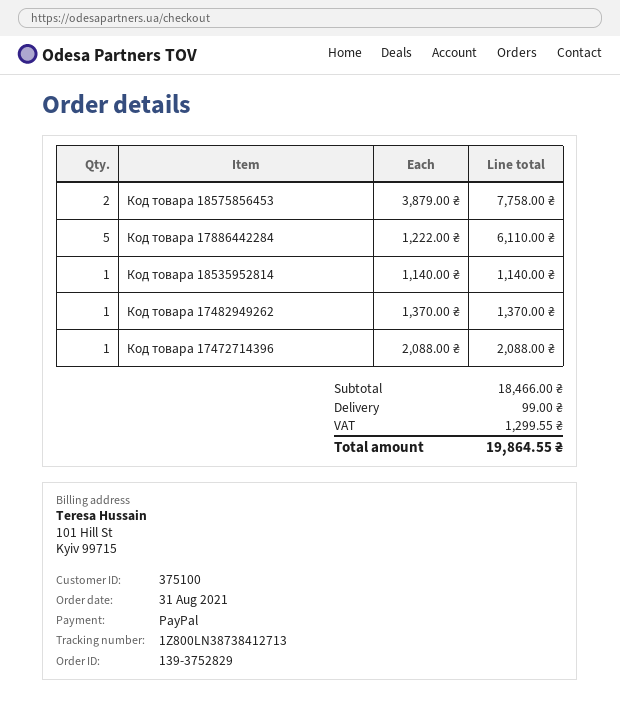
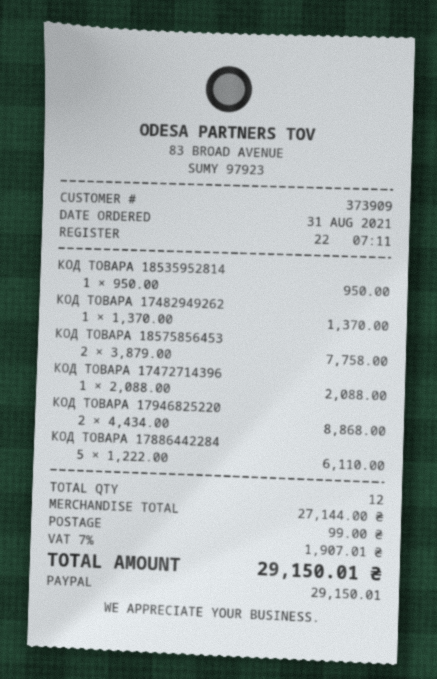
customer number: 375100 -> 373909
Код товара 18535952814: 1 x 1140.00 = 1140.00 -> 1 x 950.00 = 950.00
КОД ТОВАРА 17946825220: none -> 2 x 4434.00 = 8868.00
subtotal: 18466.00 -> 27144.00
tax: 1299.55 -> 1907.01
total: 19864.55 -> 29150.01

